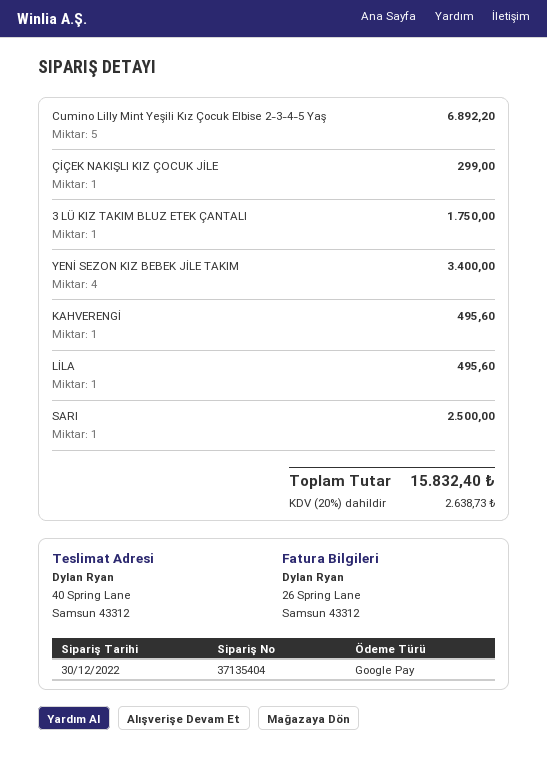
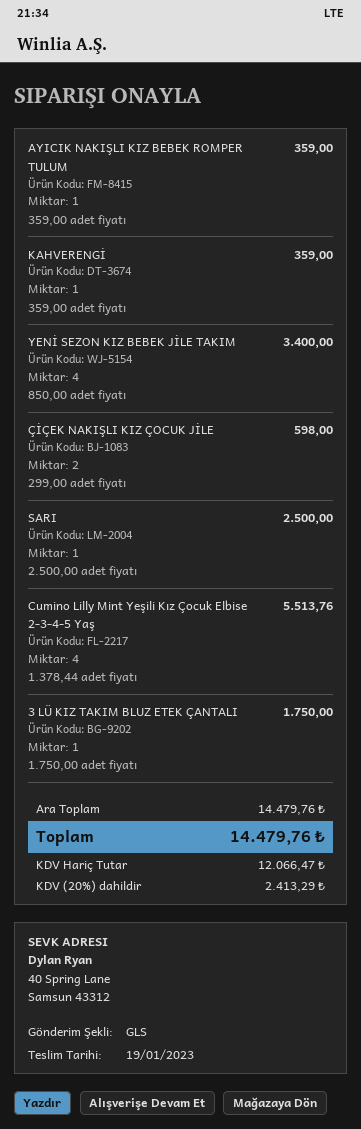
Cumino Lilly Mint Yeşili Kız Çocuk Elbise 2-3-4-5 Yaş: 5 for 6892.20 -> 4 for 5513.76
ÇİÇEK NAKIŞLI KIZ ÇOCUK JİLE: 1 for 299.00 -> 2 for 598.00
KAHVERENGİ: 1 for 495.60 -> 1 for 359.00
LİLA: 1 for 495.60 -> none
AYICIK NAKIŞLI KIZ BEBEK ROMPER TULUM: none -> 1 for 359.00
tax: 20% = 2638.73 -> 20% = 2413.29
total: 15832.40 -> 14479.76

